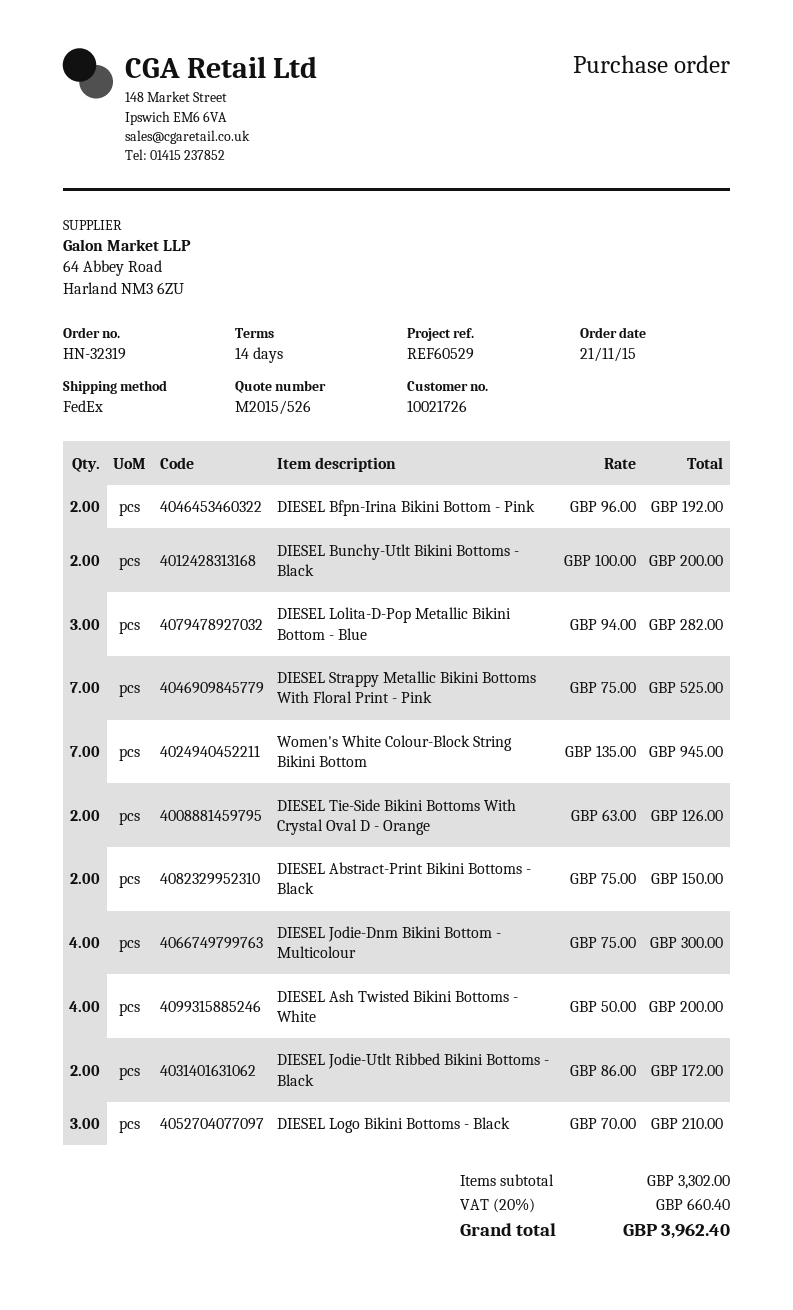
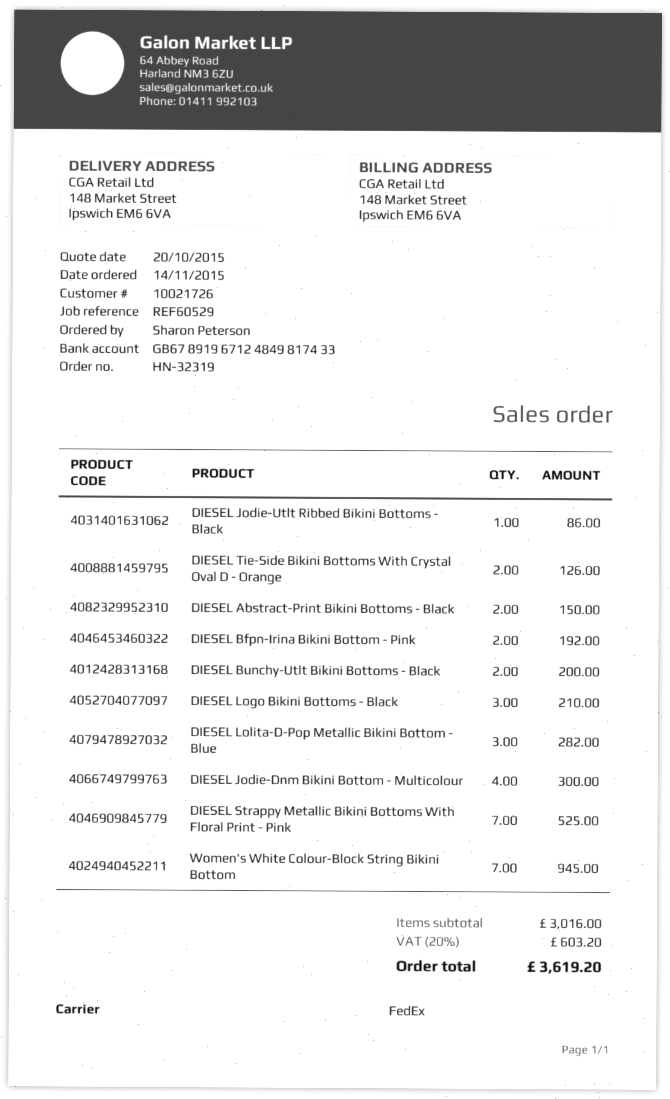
order date: 2015-11-21 -> 2015-11-14
DIESEL Ash Twisted Bikini Bottoms - White: 4 for 200.00 -> none
DIESEL Jodie-Utlt Ribbed Bikini Bottoms - Black: 2 for 172.00 -> 1 for 86.00
subtotal: 3302.00 -> 3016.00
tax: 20% = 660.40 -> 20% = 603.20
total: 3962.40 -> 3619.20

